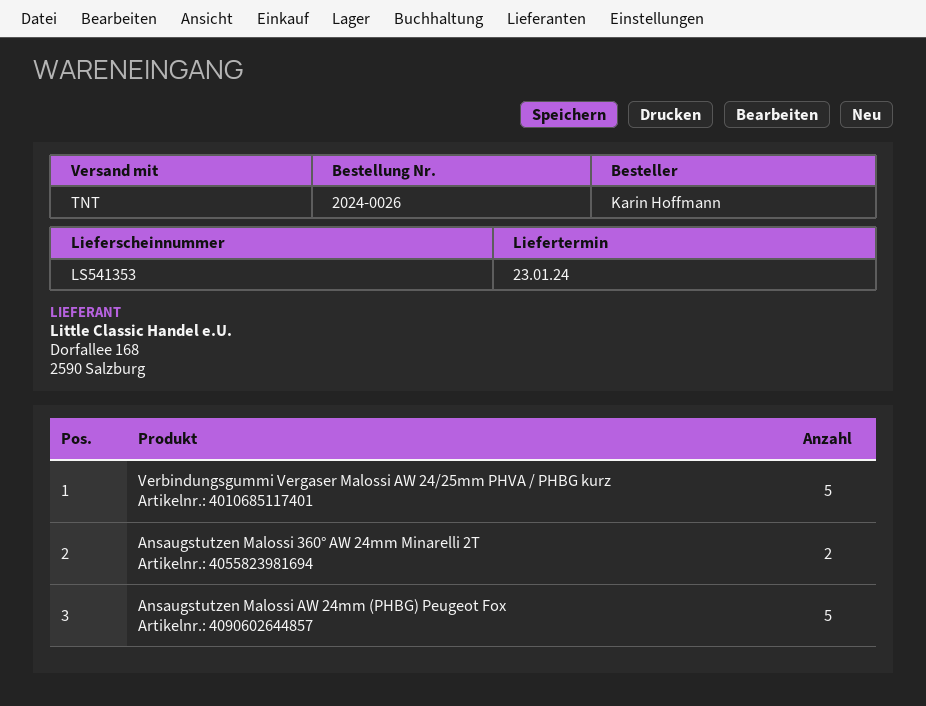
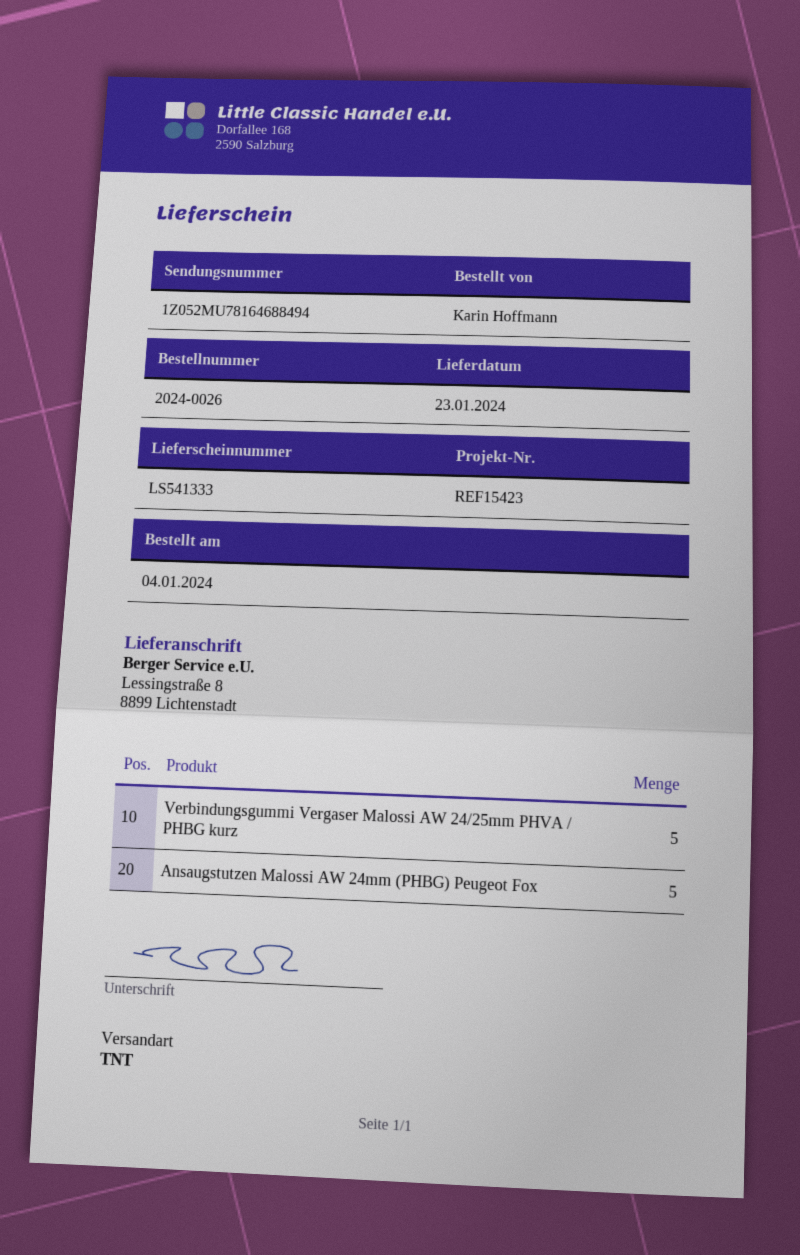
delivery note number: LS541353 -> LS541333
Ansaugstutzen Malossi 360° AW 24mm Minarelli 2T: 2 -> none

